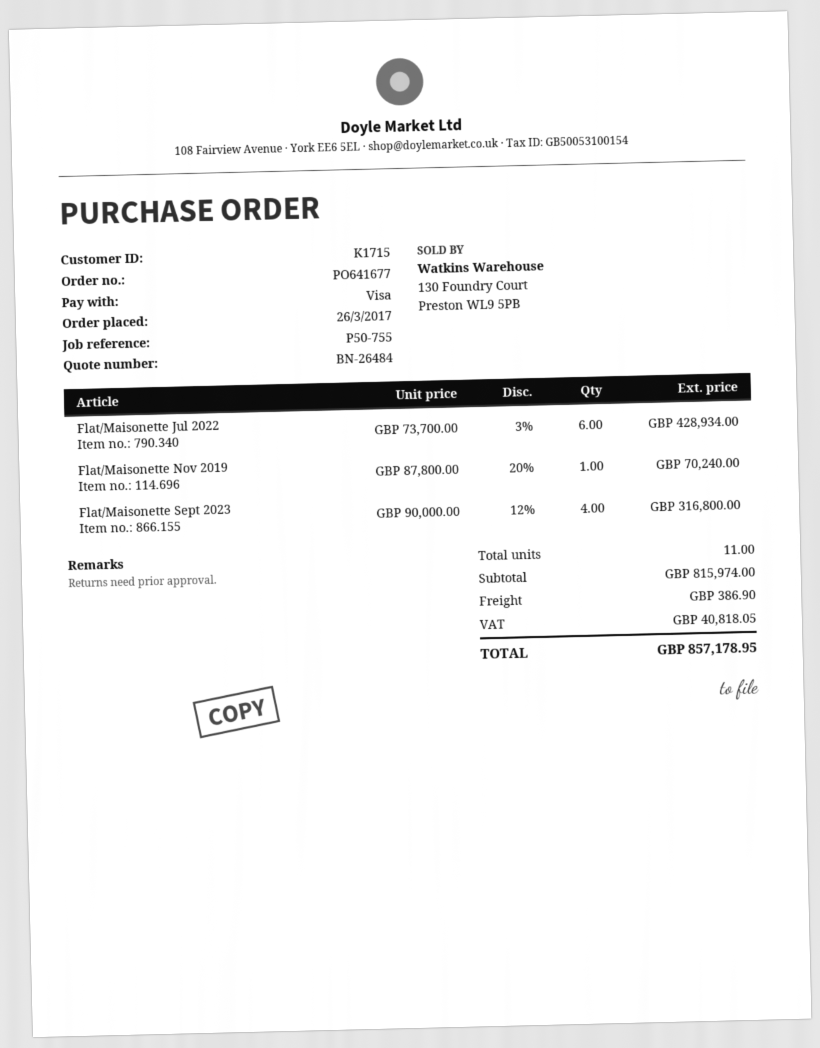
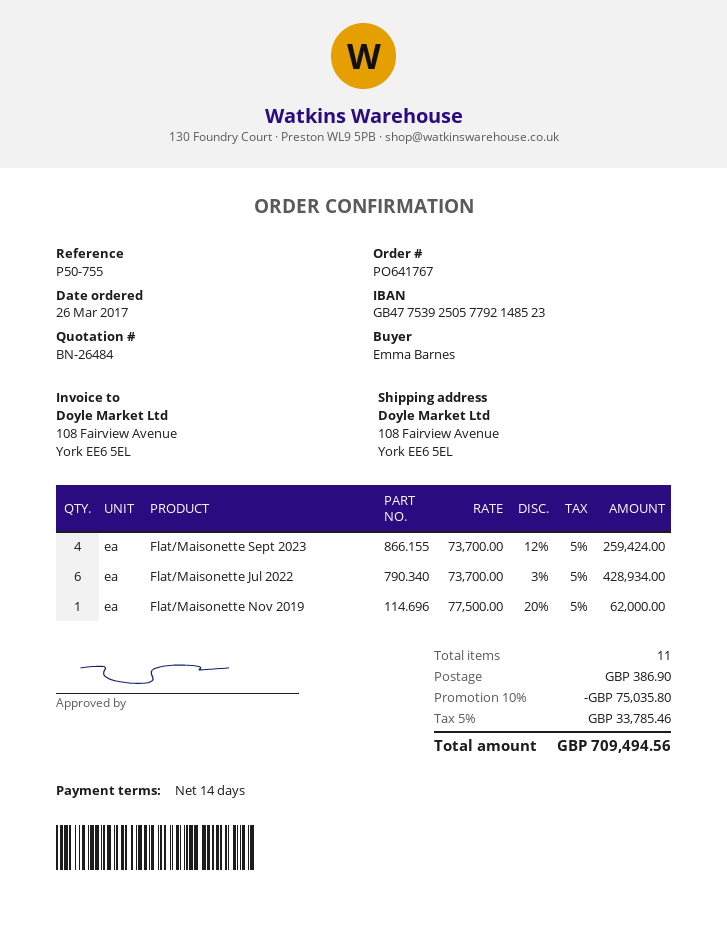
order number: PO641677 -> PO641767
Flat/Maisonette Nov 2019: 1 x 87800.00 - 20% = 70240.00 -> 1 x 77500.00 - 20% = 62000.00
Flat/Maisonette Sept 2023: 4 x 90000.00 - 12% = 316800.00 -> 4 x 73700.00 - 12% = 259424.00
discount: none -> 10% = 75035.80
tax: 40818.05 -> 33785.46
total: 857178.95 -> 709494.56

